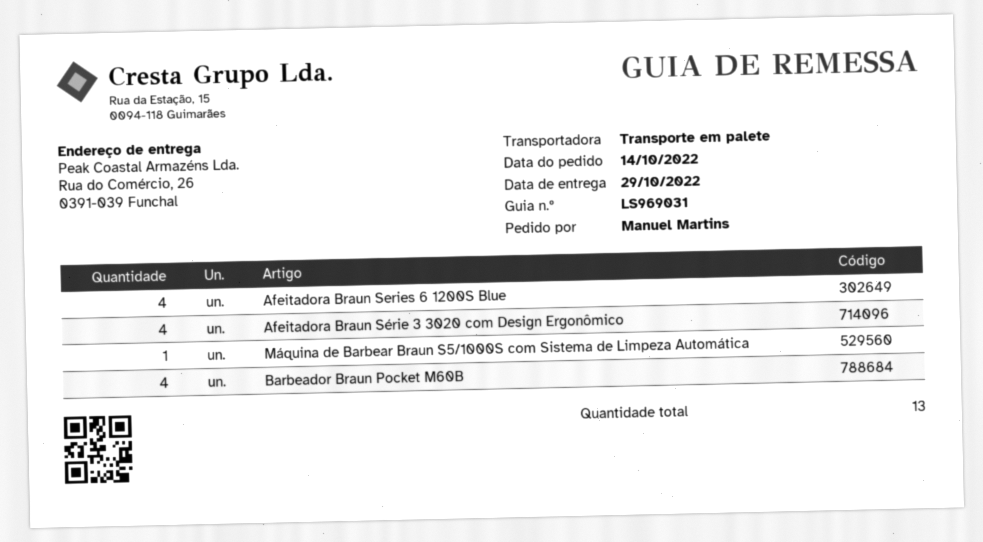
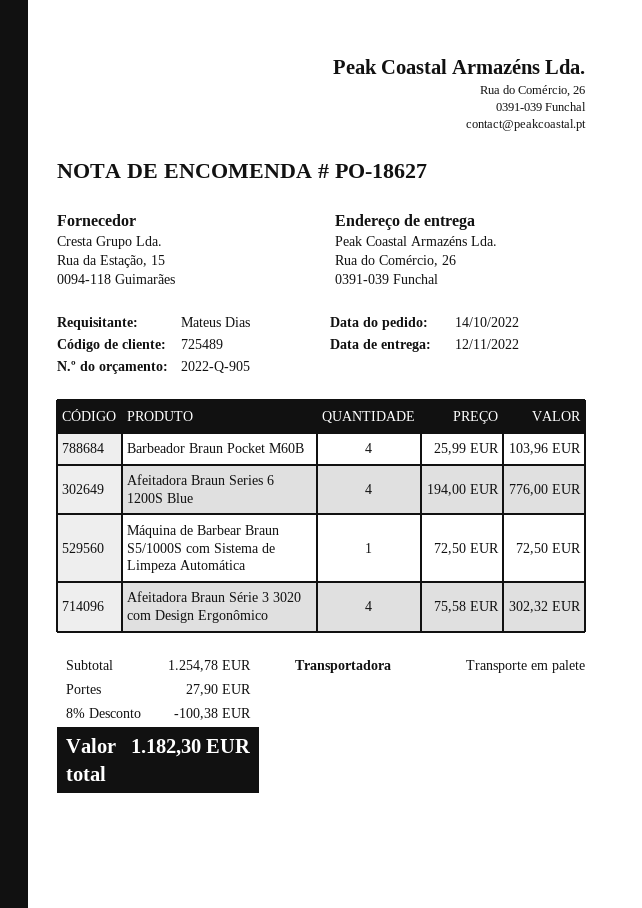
delivery date: 2022-10-29 -> 2022-11-12
ordered by: Manuel Martins -> Mateus Dias

